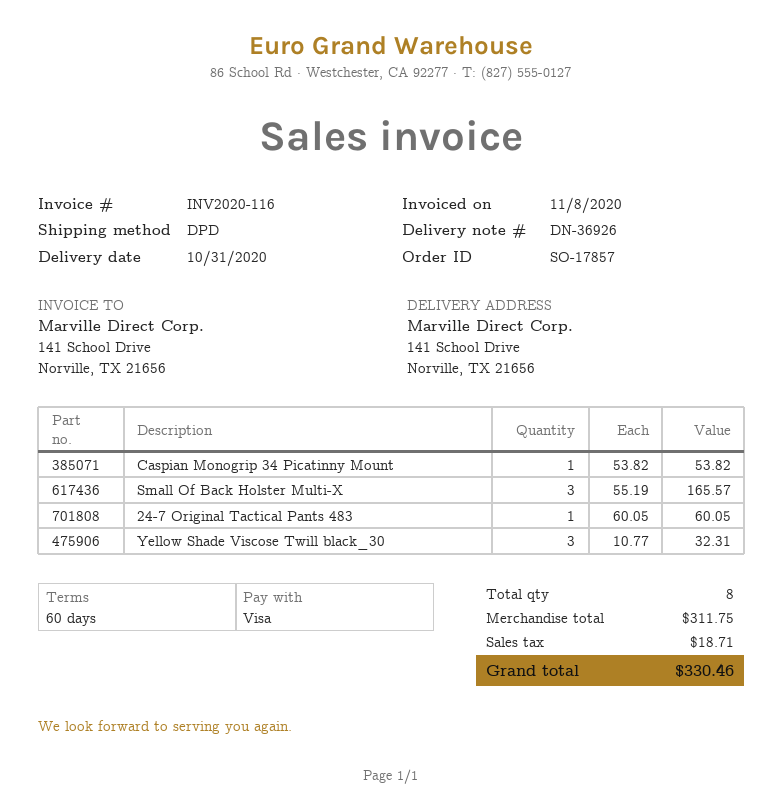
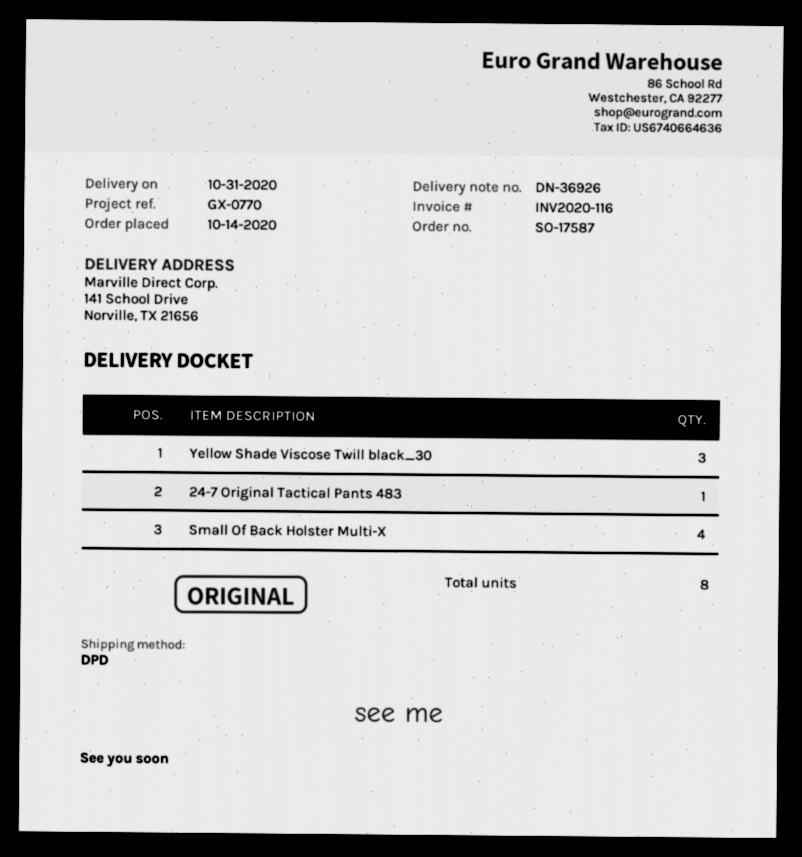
order number: SO-17857 -> SO-17587
Caspian Monogrip 34 Picatinny Mount: 1 -> none
Small Of Back Holster Multi-X: 3 -> 4

